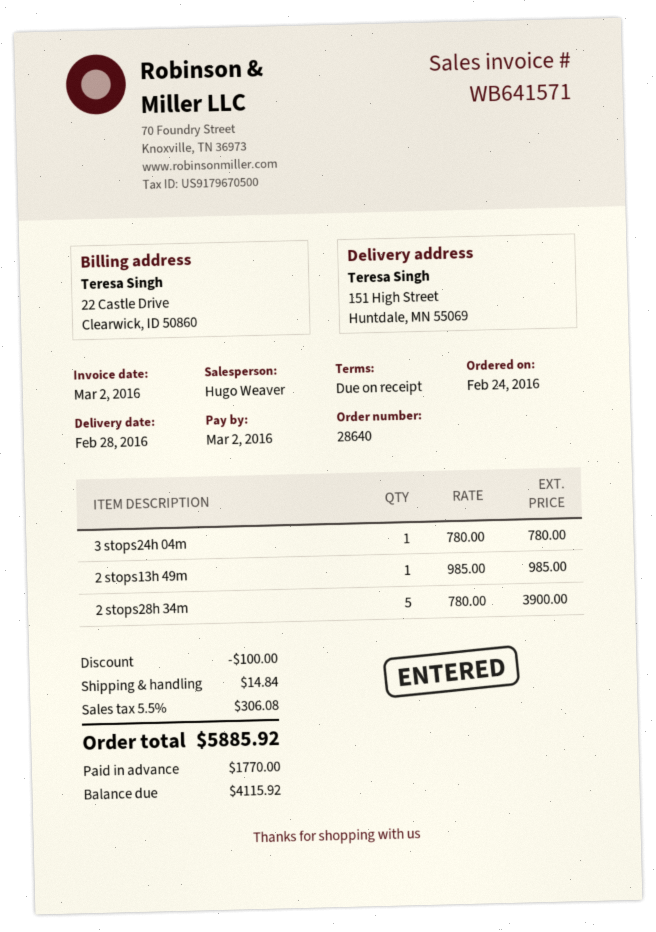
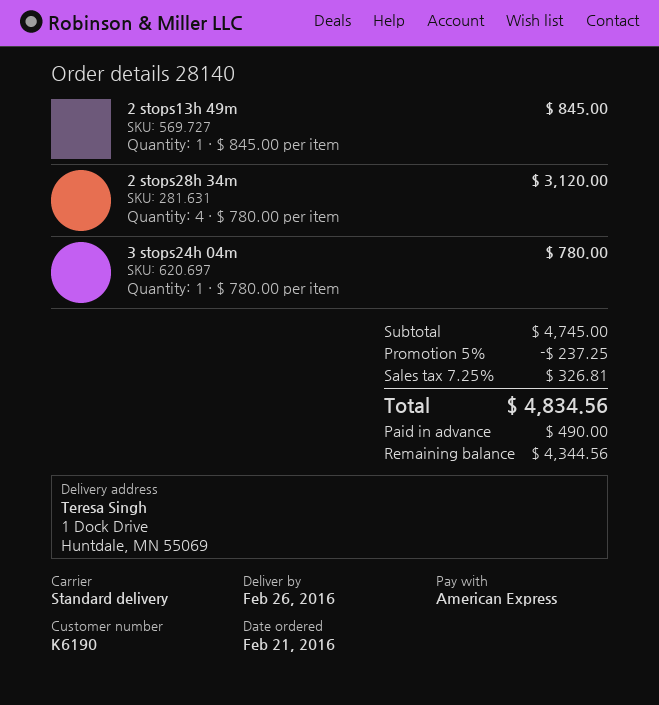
order number: 28640 -> 28140
order date: 2016-02-24 -> 2016-02-21
delivery date: 2016-02-28 -> 2016-02-26
ship to: 151 High Street, Huntdale, MN 55069 -> 1 Dock Drive, Huntdale, MN 55069
2 stops13h 49m: 1 x 985.00 = 985.00 -> 1 x 845.00 = 845.00
2 stops28h 34m: 5 x 780.00 = 3900.00 -> 4 x 780.00 = 3120.00
discount: 100.00 -> 237.25
shipping: 14.84 -> none
tax: 5.5% = 306.08 -> 7.25% = 326.81
total: 5885.92 -> 4834.56
deposit: 1770.00 -> 490.00
balance: 4115.92 -> 4344.56

